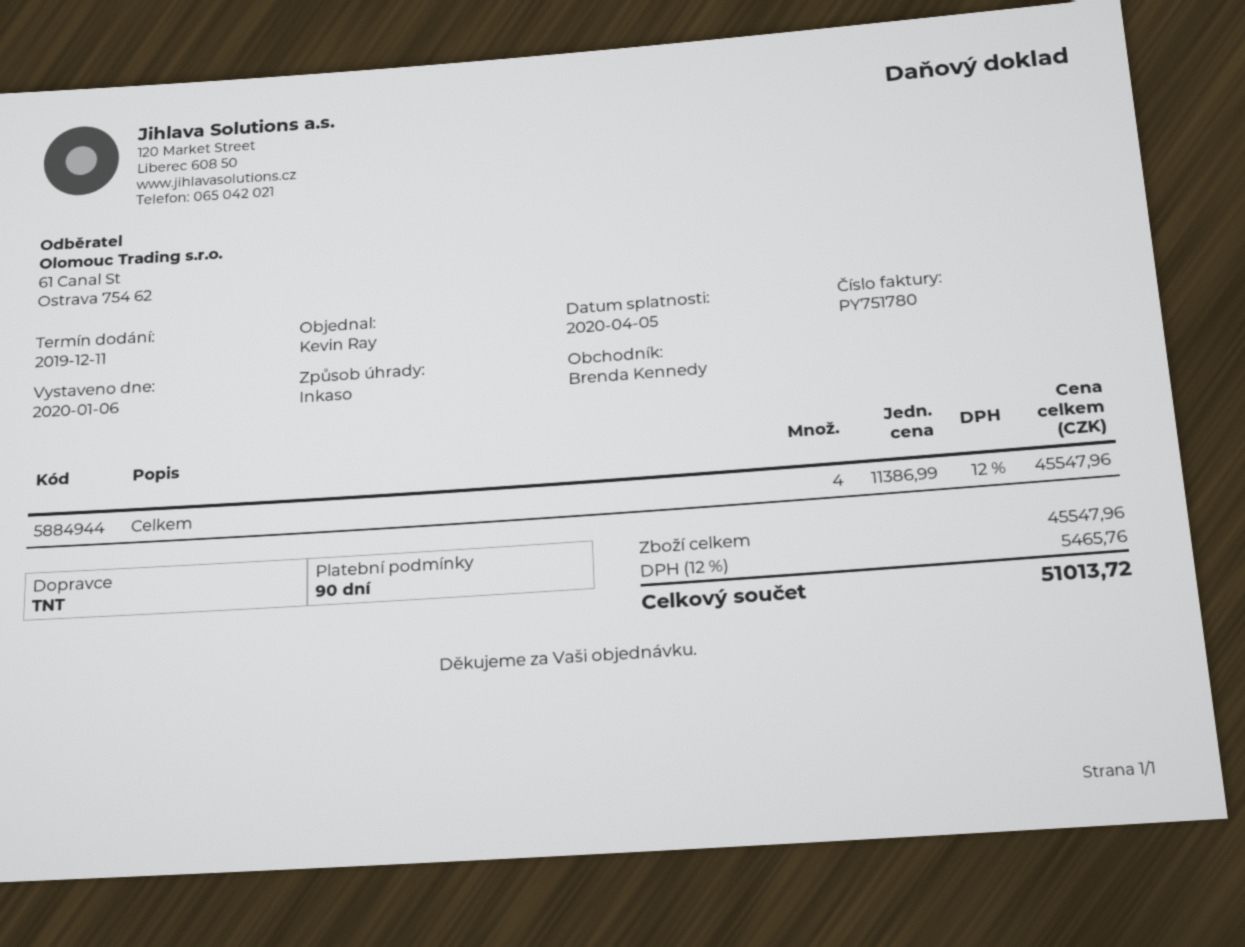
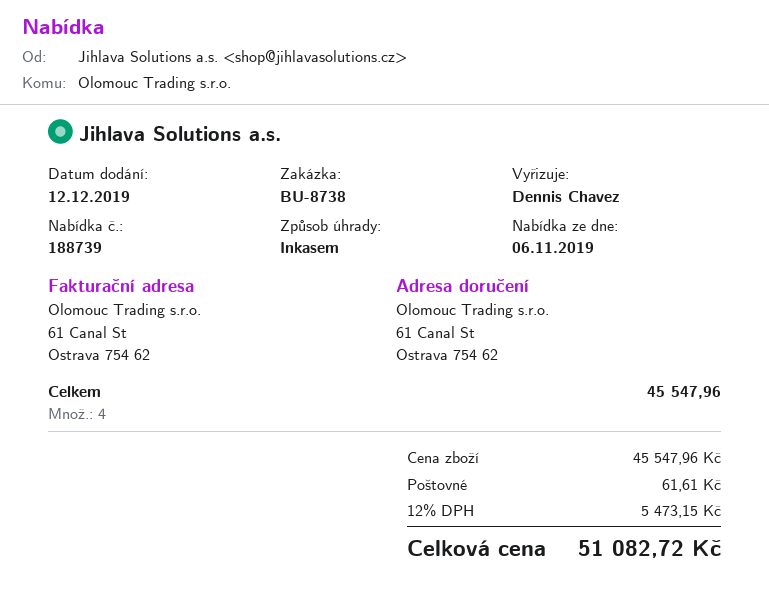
delivery date: 2019-12-11 -> 2019-12-12
sales rep: Brenda Kennedy -> Dennis Chavez
shipping: none -> 61.61
tax: 12% = 5465.76 -> 12% = 5473.15
total: 51013.72 -> 51082.72

